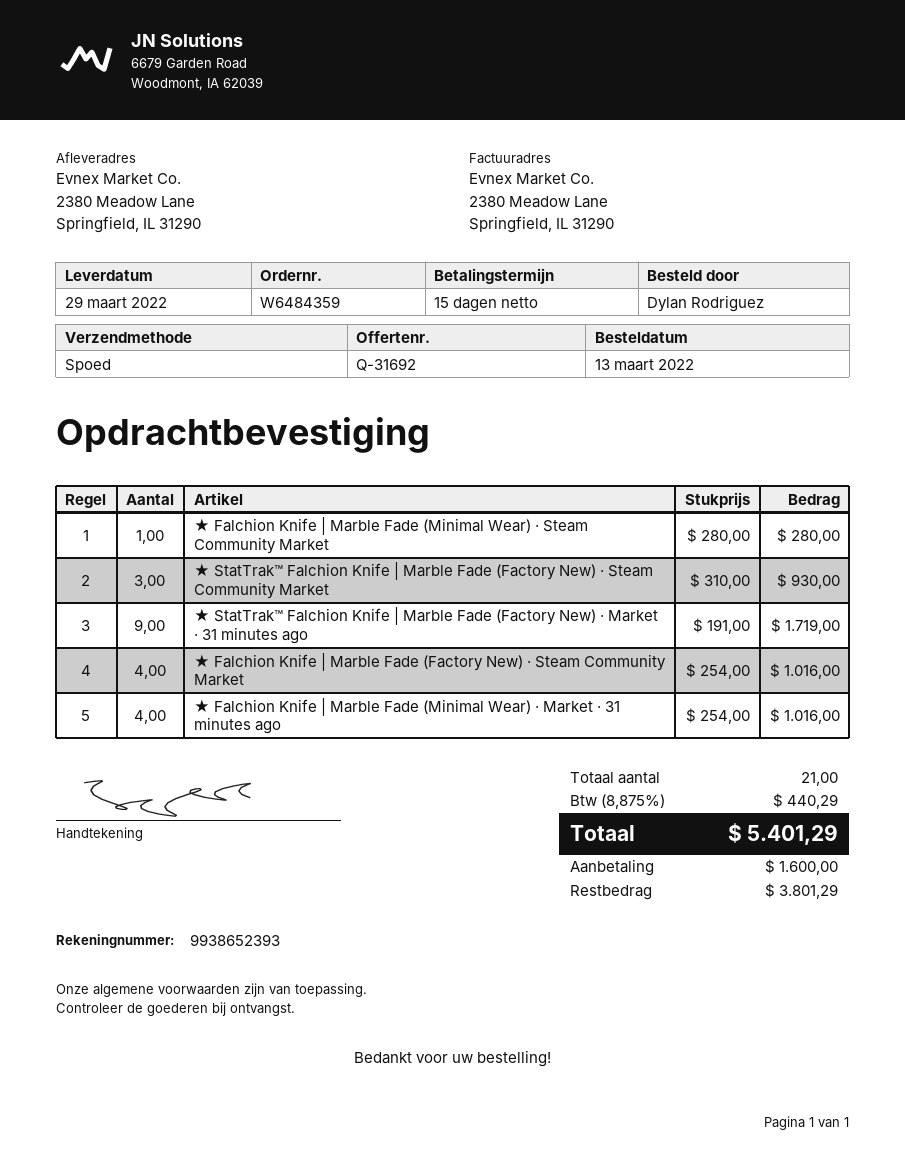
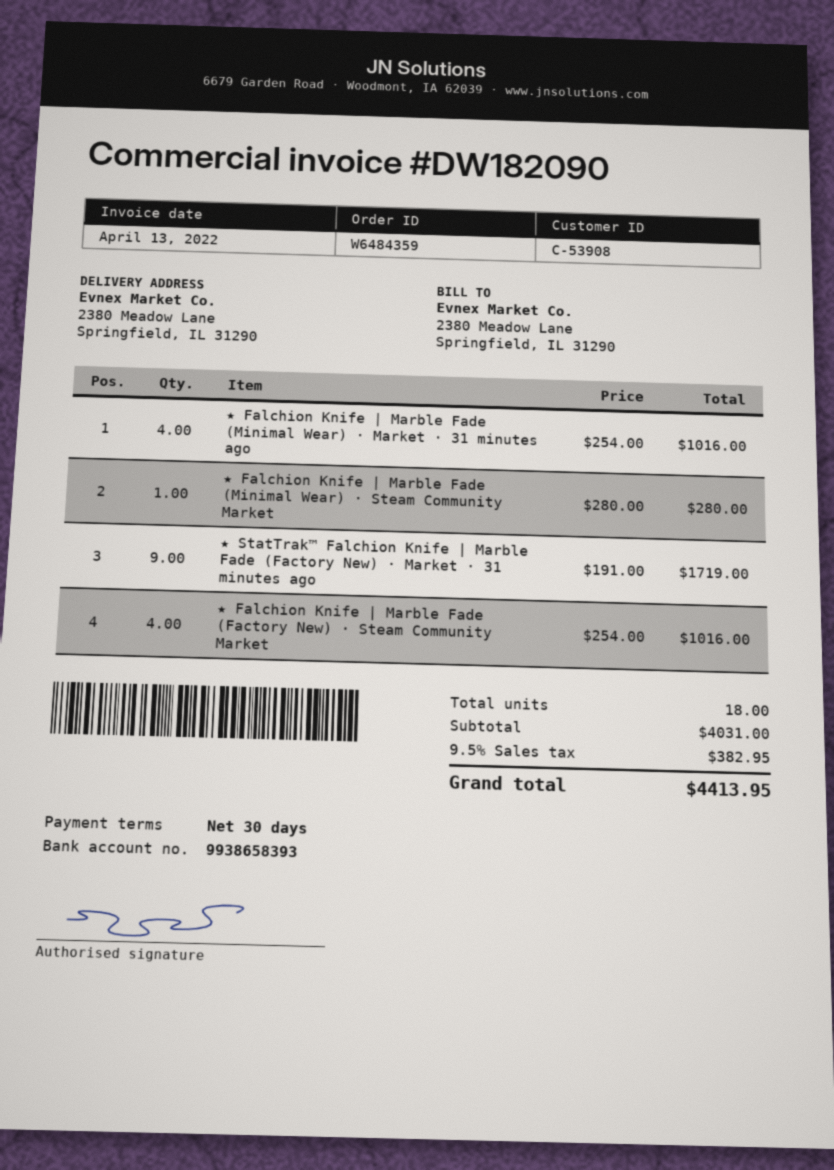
payment terms: 15 days -> 30 days
bank account: 9938652393 -> 9938658393
★ StatTrak™ Falchion Knife | Marble Fade (Factory New) · Steam Community Market: 3 x 310.00 = 930.00 -> none
total quantity: 21 -> 18
tax: 8.875% = 440.29 -> 9.5% = 382.95
total: 5401.29 -> 4413.95

